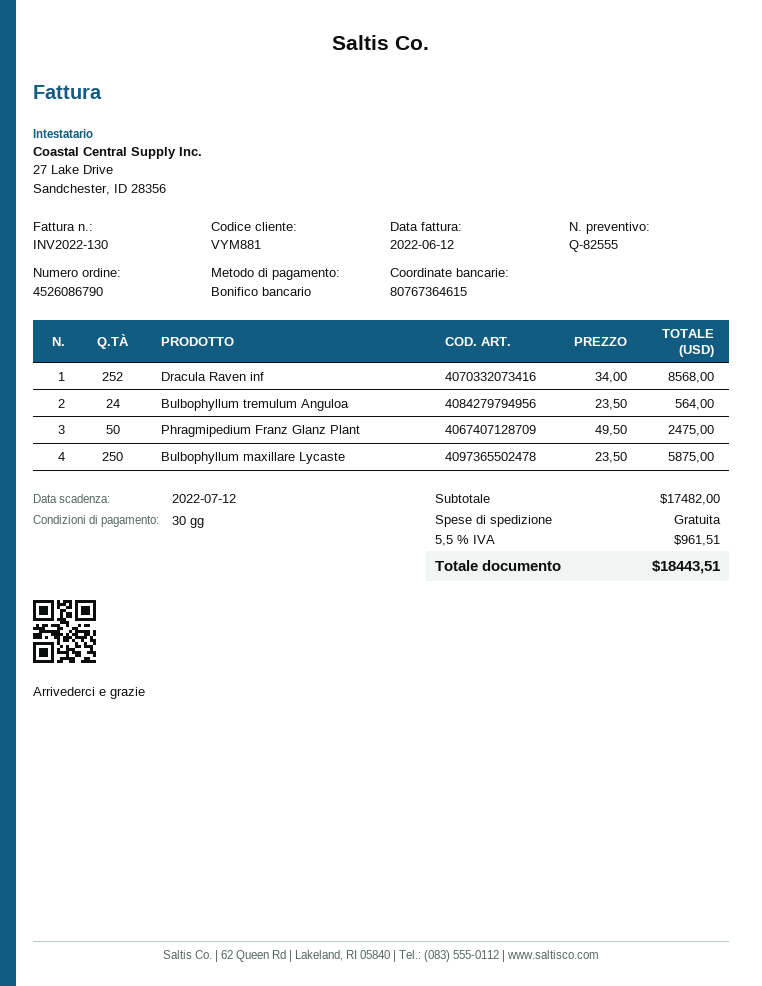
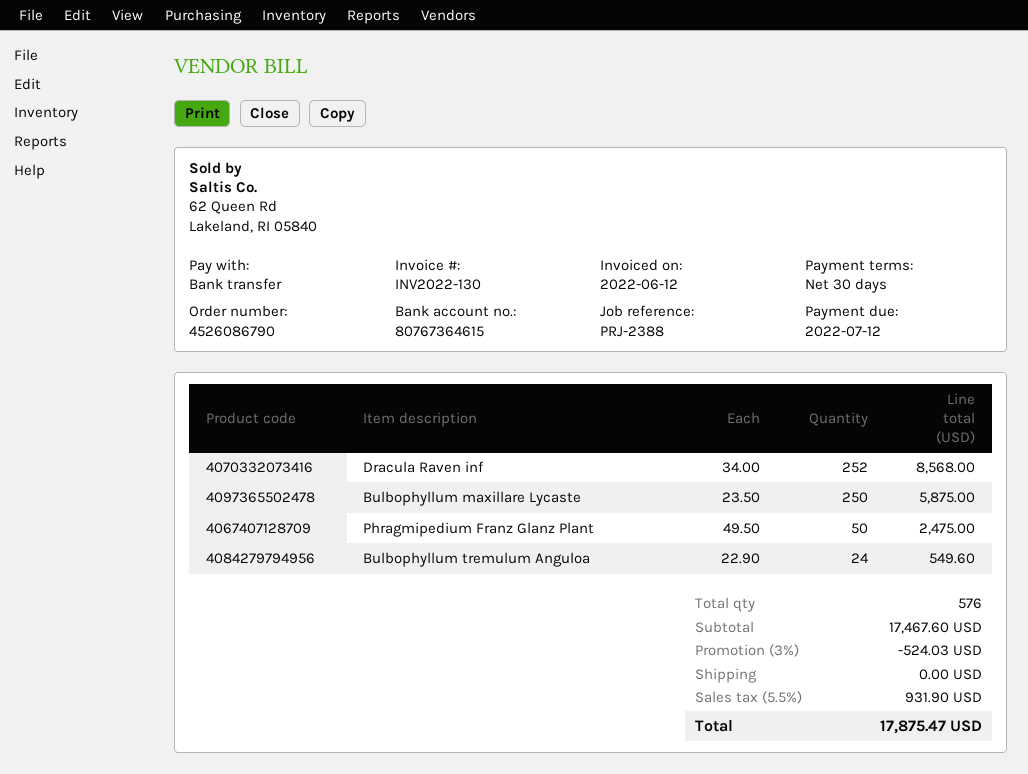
Bulbophyllum tremulum Anguloa: 24 x 23.50 = 564.00 -> 24 x 22.90 = 549.60
subtotal: 17482.00 -> 17467.60
discount: none -> 3% = 524.03
tax: 5.5% = 961.51 -> 5.5% = 931.90
total: 18443.51 -> 17875.47

